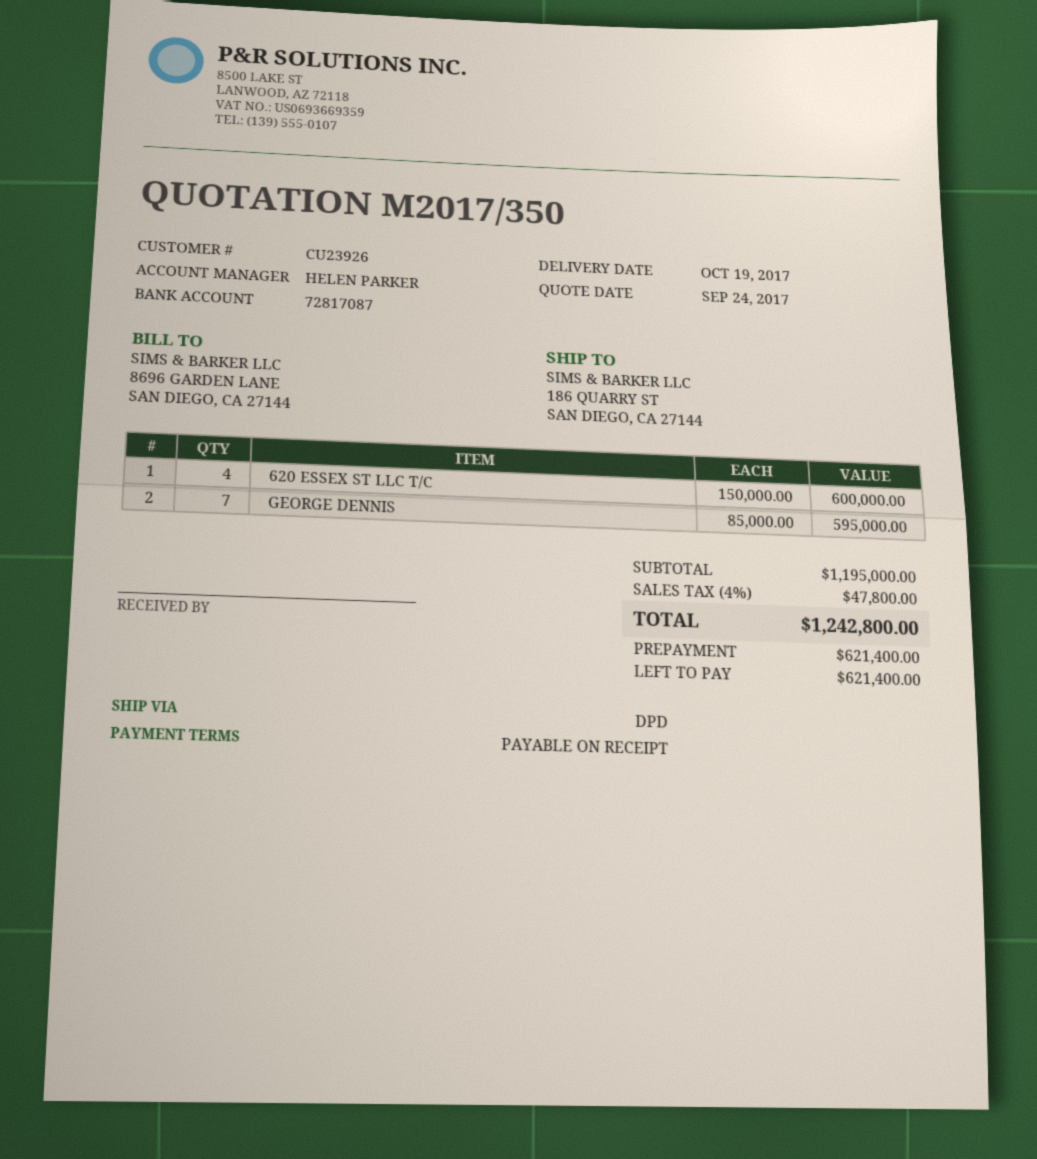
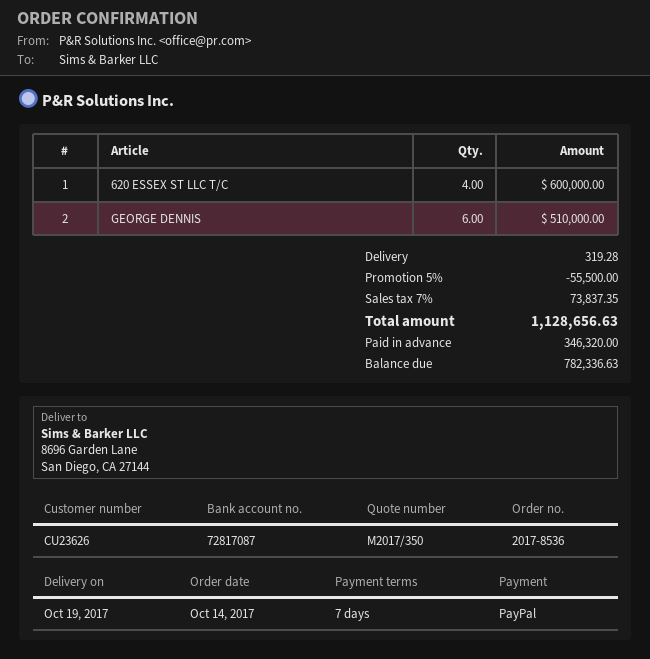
payment terms: on receipt -> 7 days
customer number: CU23926 -> CU23626
ship to: 186 QUARRY ST, SAN DIEGO, CA 27144 -> 8696 Garden Lane, San Diego, CA 27144
GEORGE DENNIS: 7 for 595000.00 -> 6 for 510000.00
discount: none -> 5% = 55500.00
shipping: none -> 319.28
tax: 4% = 47800.00 -> 7% = 73837.35
total: 1242800.00 -> 1128656.63
deposit: 621400.00 -> 346320.00
balance: 621400.00 -> 782336.63

